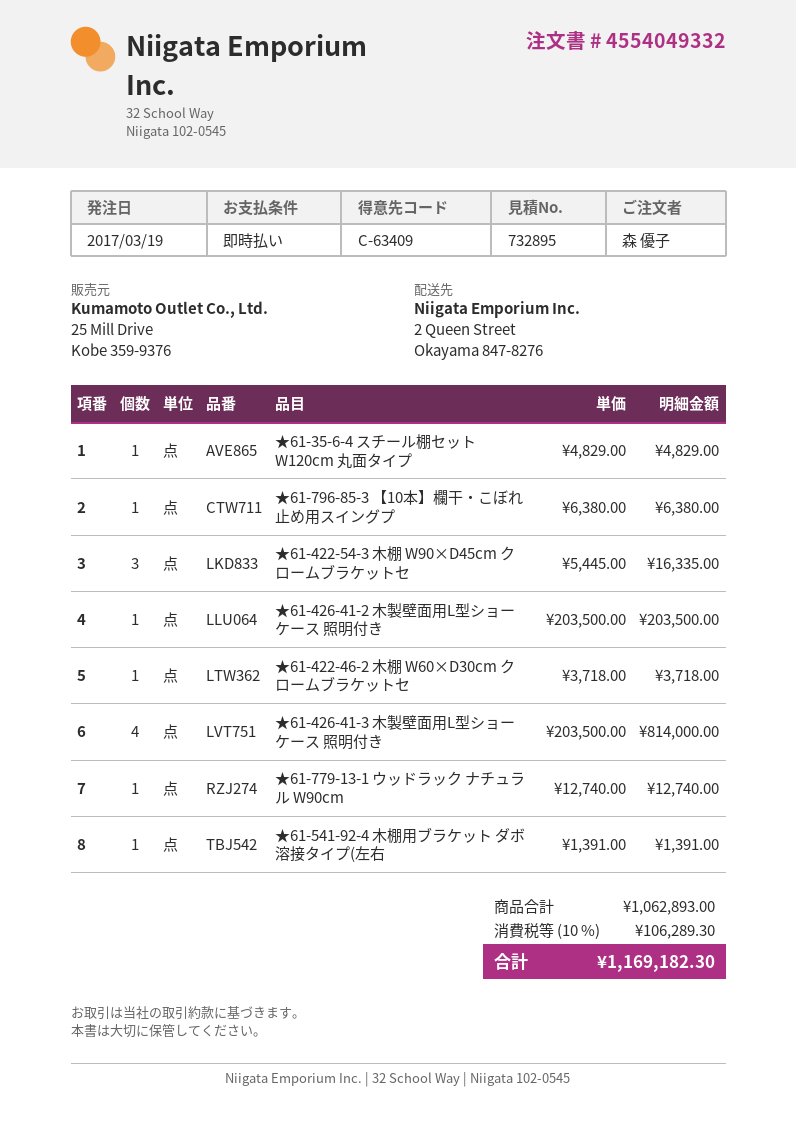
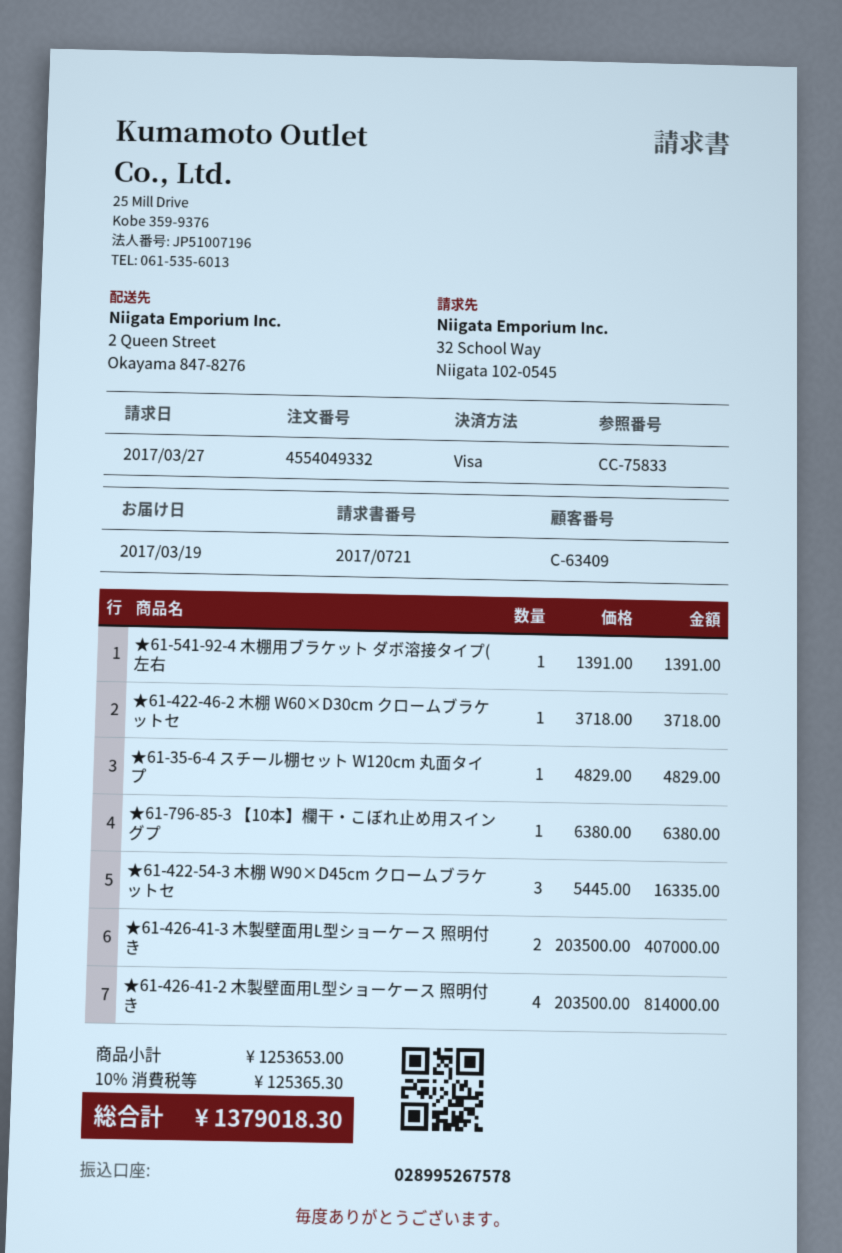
★61-426-41-2 木製壁面用L型ショーケース 照明付き: 1 x 203500.00 = 203500.00 -> 4 x 203500.00 = 814000.00
★61-426-41-3 木製壁面用L型ショーケース 照明付き: 4 x 203500.00 = 814000.00 -> 2 x 203500.00 = 407000.00
★61-779-13-1 ウッドラック ナチュラル W90cm: 1 x 12740.00 = 12740.00 -> none
subtotal: 1062893.00 -> 1253653.00
tax: 10% = 106289.30 -> 10% = 125365.30
total: 1169182.30 -> 1379018.30

